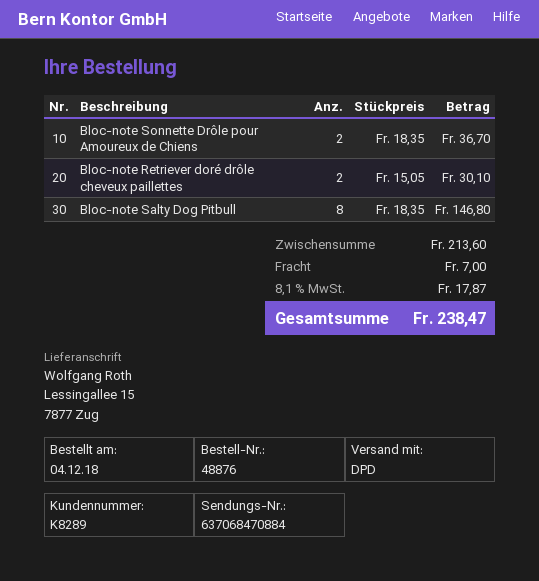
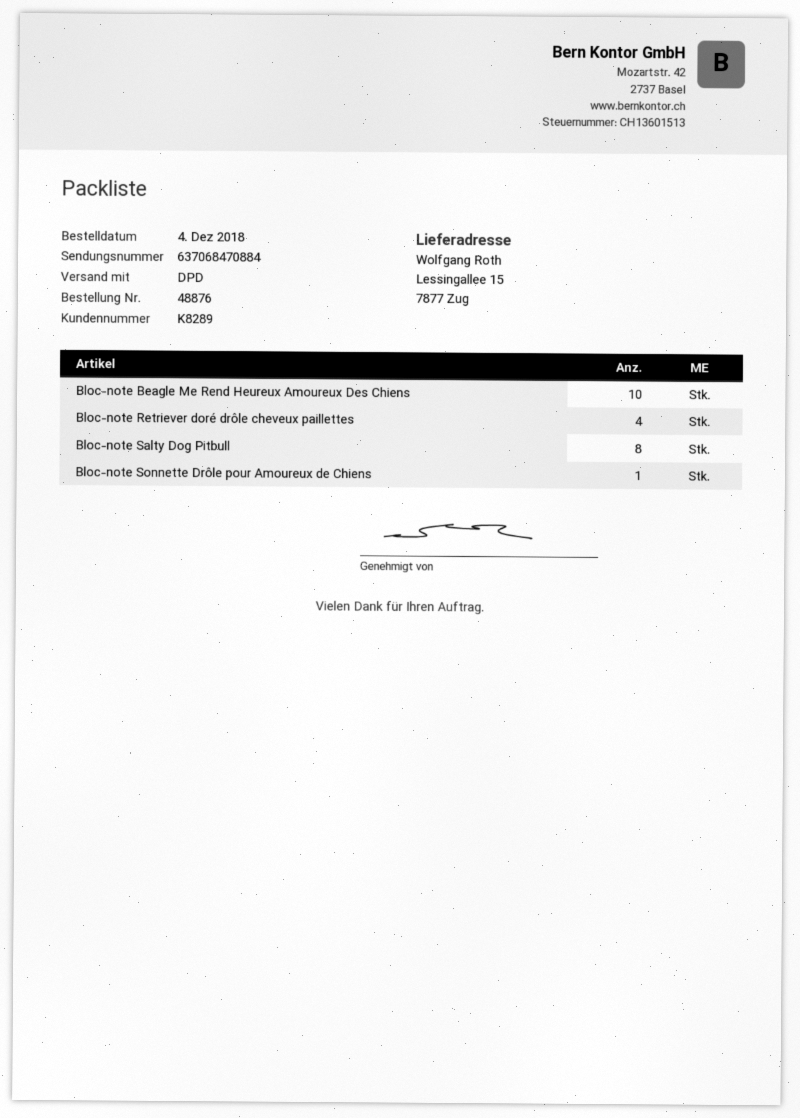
Bloc-note Sonnette Drôle pour Amoureux de Chiens: 2 -> 1
Bloc-note Retriever doré drôle cheveux paillettes: 2 -> 4
Bloc-note Beagle Me Rend Heureux Amoureux Des Chiens: none -> 10

